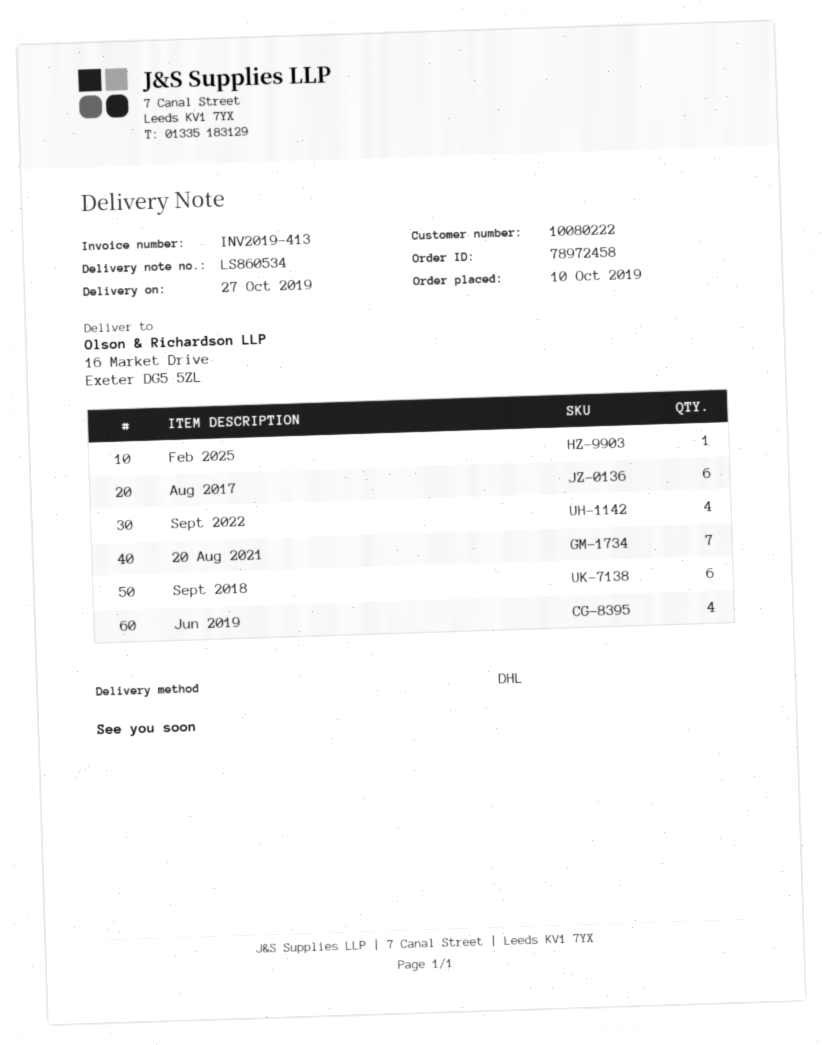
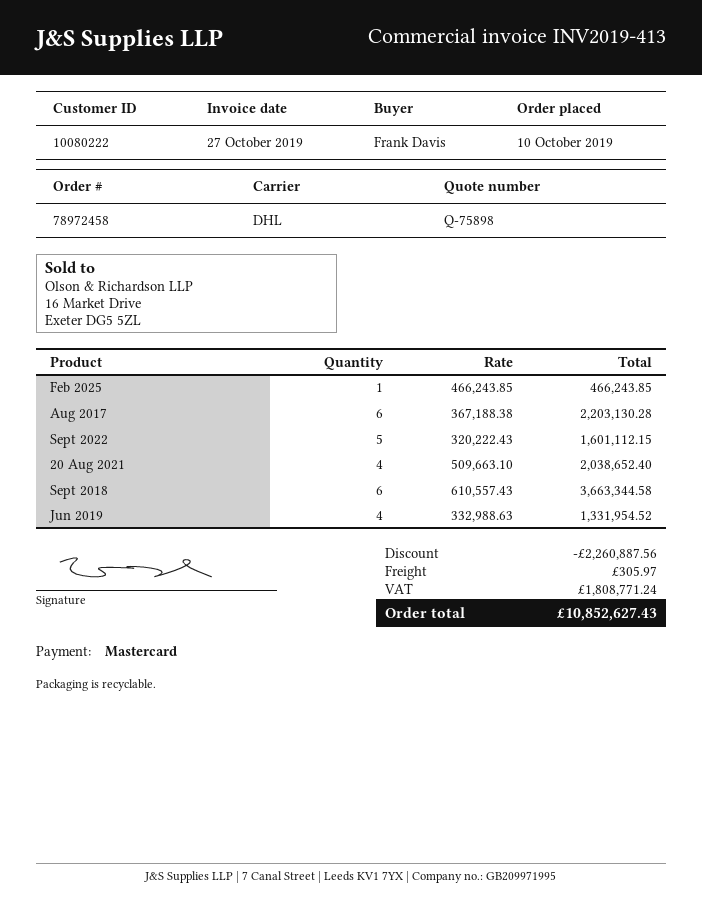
Sept 2022: 4 -> 5
20 Aug 2021: 7 -> 4

